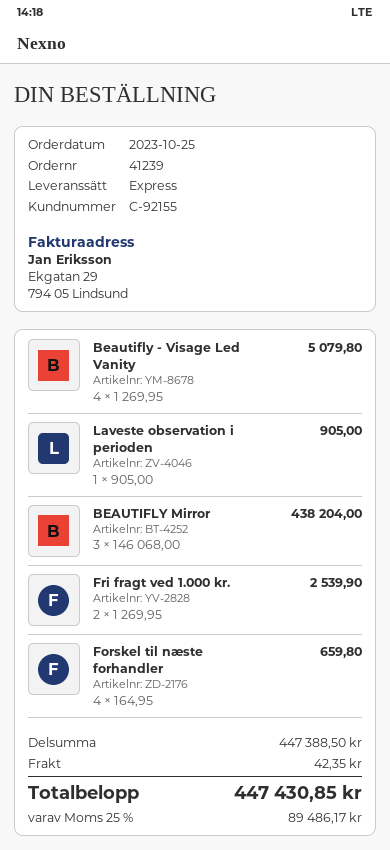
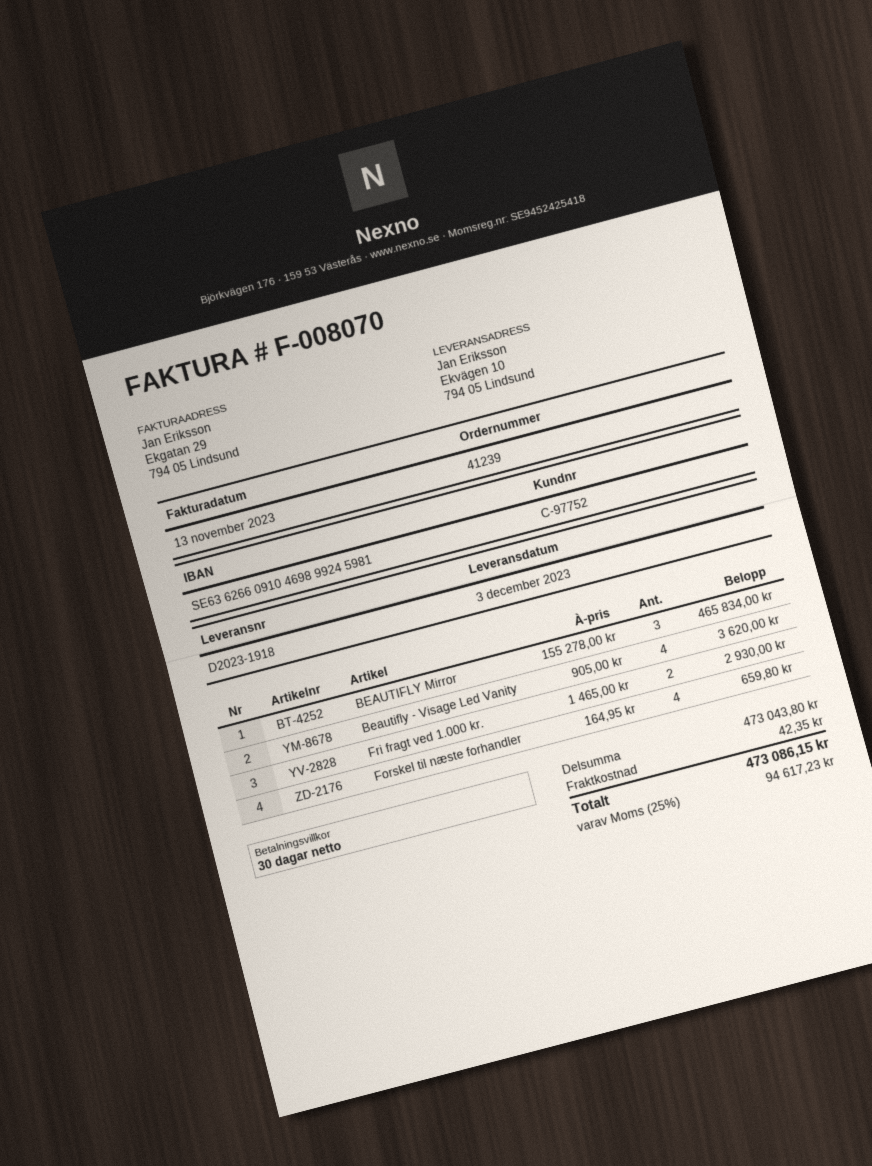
customer number: C-92155 -> C-97752
Beautifly - Visage Led Vanity: 4 x 1269.95 = 5079.80 -> 4 x 905.00 = 3620.00
Laveste observation i perioden: 1 x 905.00 = 905.00 -> none
BEAUTIFLY Mirror: 3 x 146068.00 = 438204.00 -> 3 x 155278.00 = 465834.00
Fri fragt ved 1.000 kr.: 2 x 1269.95 = 2539.90 -> 2 x 1465.00 = 2930.00
subtotal: 447388.50 -> 473043.80
tax: 25% = 89486.17 -> 25% = 94617.23
total: 447430.85 -> 473086.15

